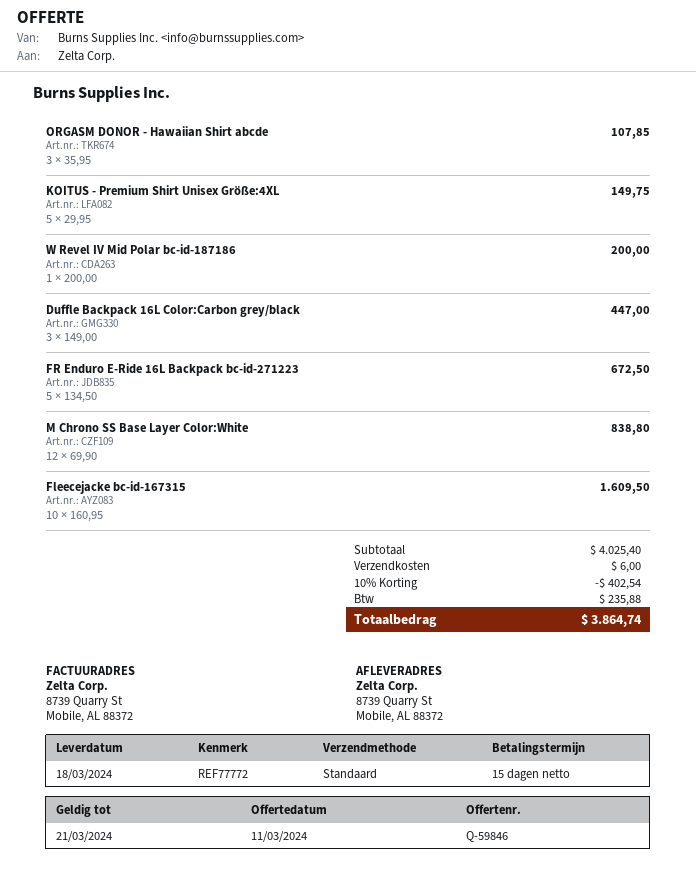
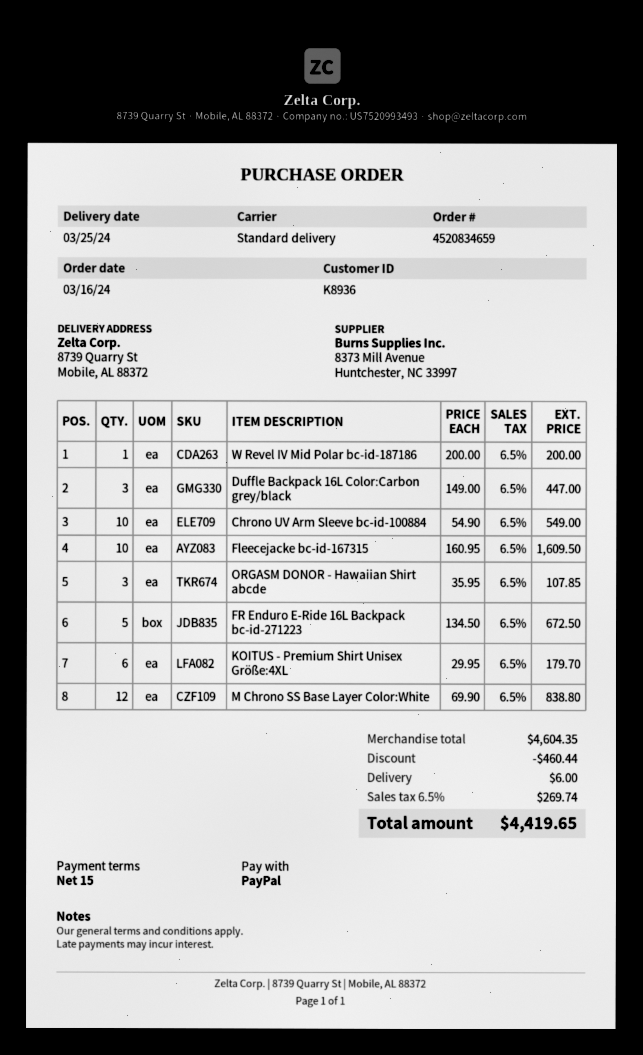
delivery date: 2024-03-18 -> 2024-03-25
KOITUS - Premium Shirt Unisex Größe:4XL: 5 x 29.95 = 149.75 -> 6 x 29.95 = 179.70
Chrono UV Arm Sleeve bc-id-100884: none -> 10 x 54.90 = 549.00
subtotal: 4025.40 -> 4604.35
discount: 402.54 -> 460.44
tax: 235.88 -> 269.74
total: 3864.74 -> 4419.65

